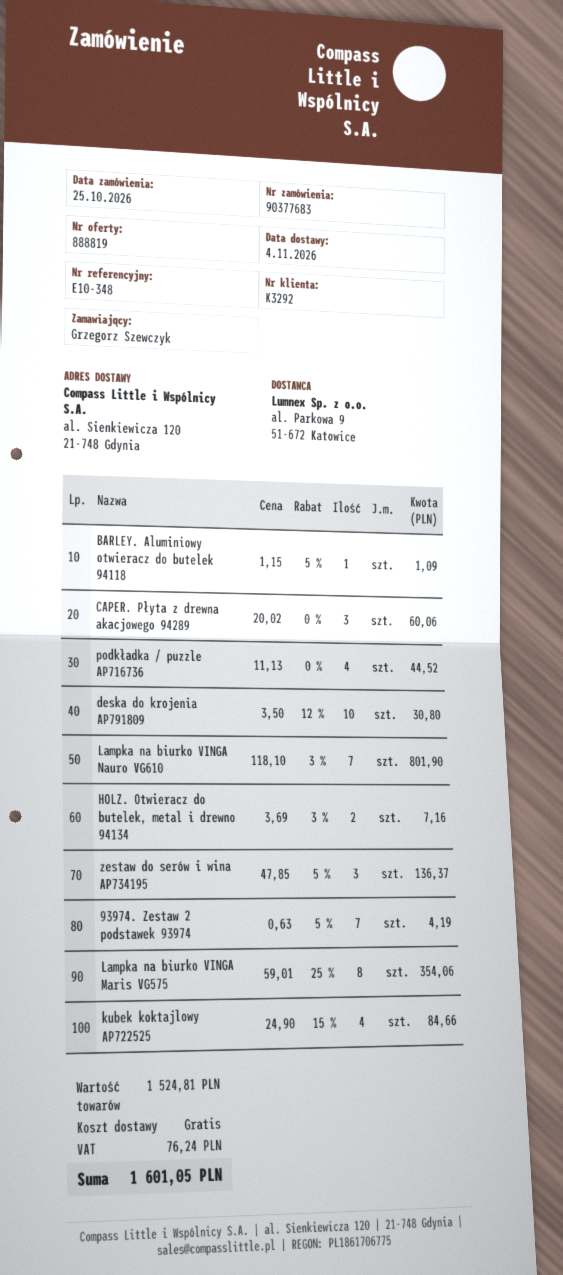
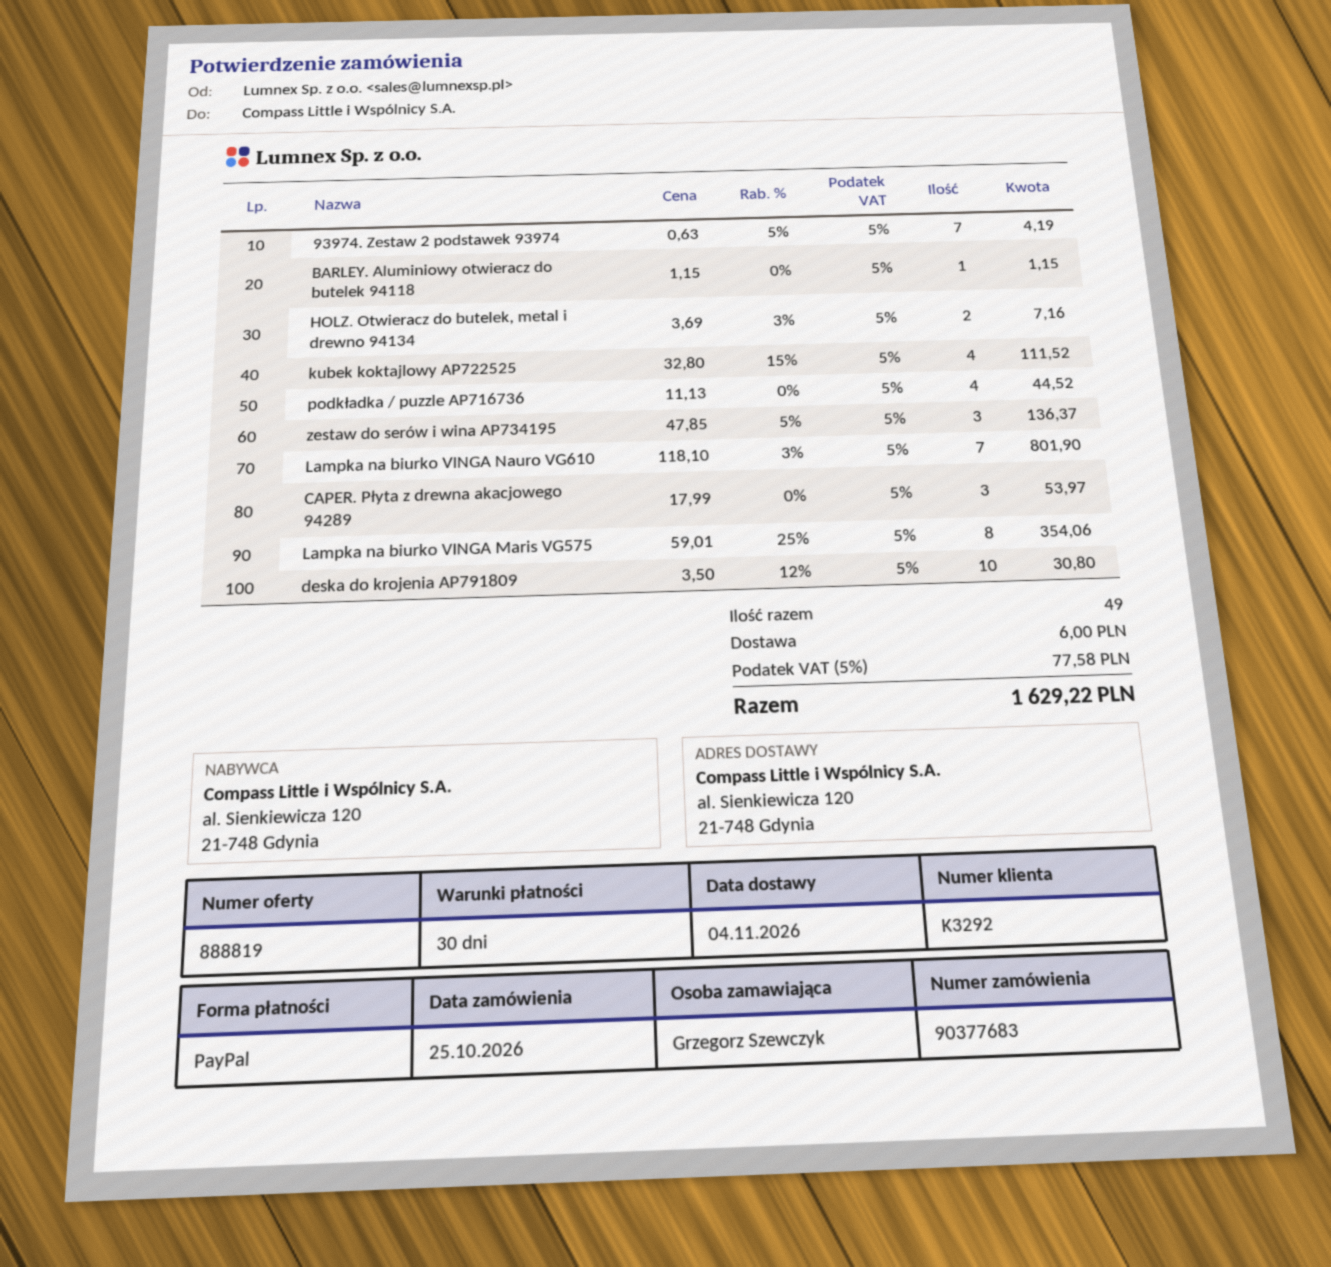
BARLEY. Aluminiowy otwieracz do butelek 94118: 1 x 1.15 - 5% = 1.09 -> 1 x 1.15 = 1.15
CAPER. Płyta z drewna akacjowego 94289: 3 x 20.02 = 60.06 -> 3 x 17.99 = 53.97
kubek koktajlowy AP722525: 4 x 24.90 - 15% = 84.66 -> 4 x 32.80 - 15% = 111.52
shipping: 0.00 -> 6.00
tax: 76.24 -> 77.58
total: 1601.05 -> 1629.22

